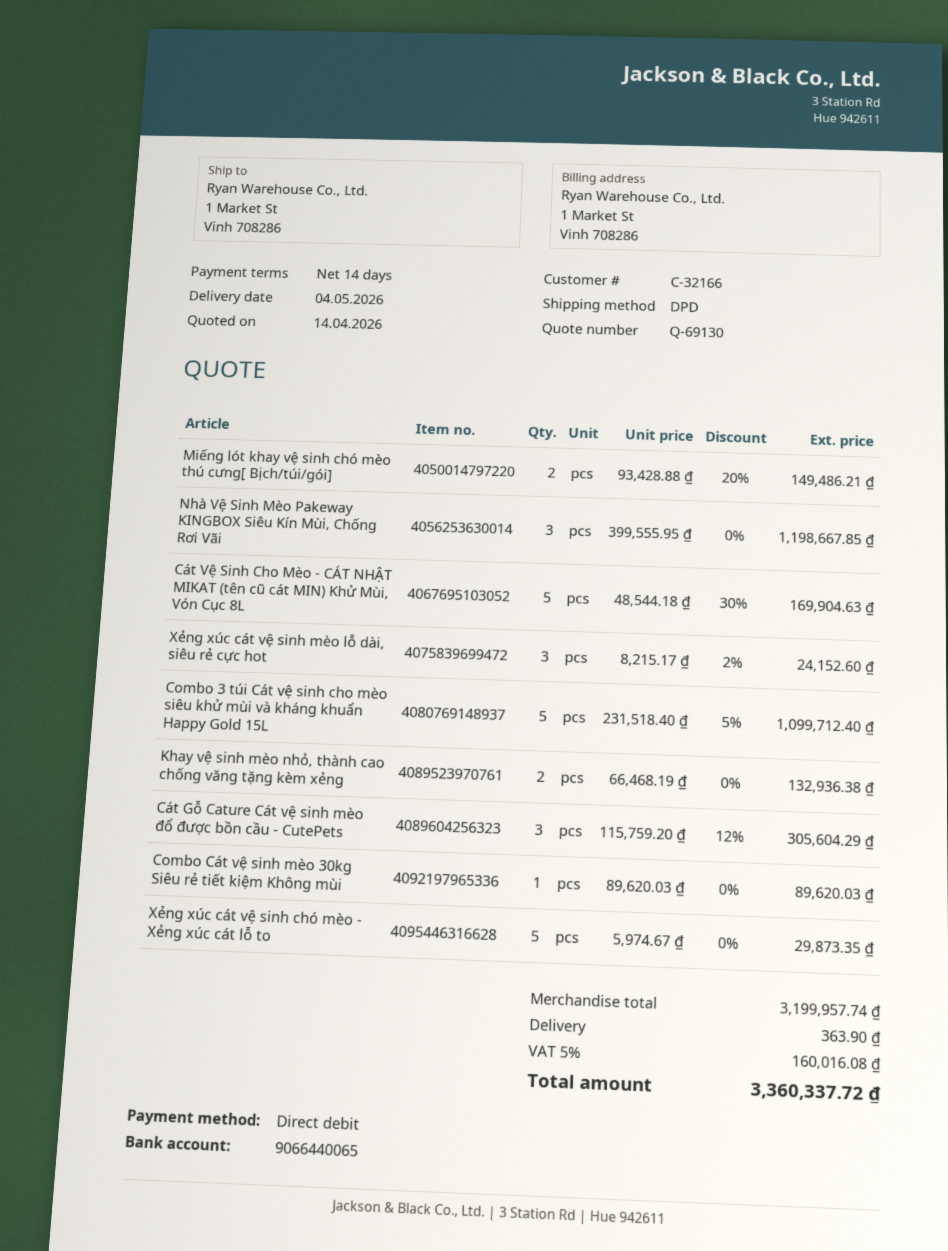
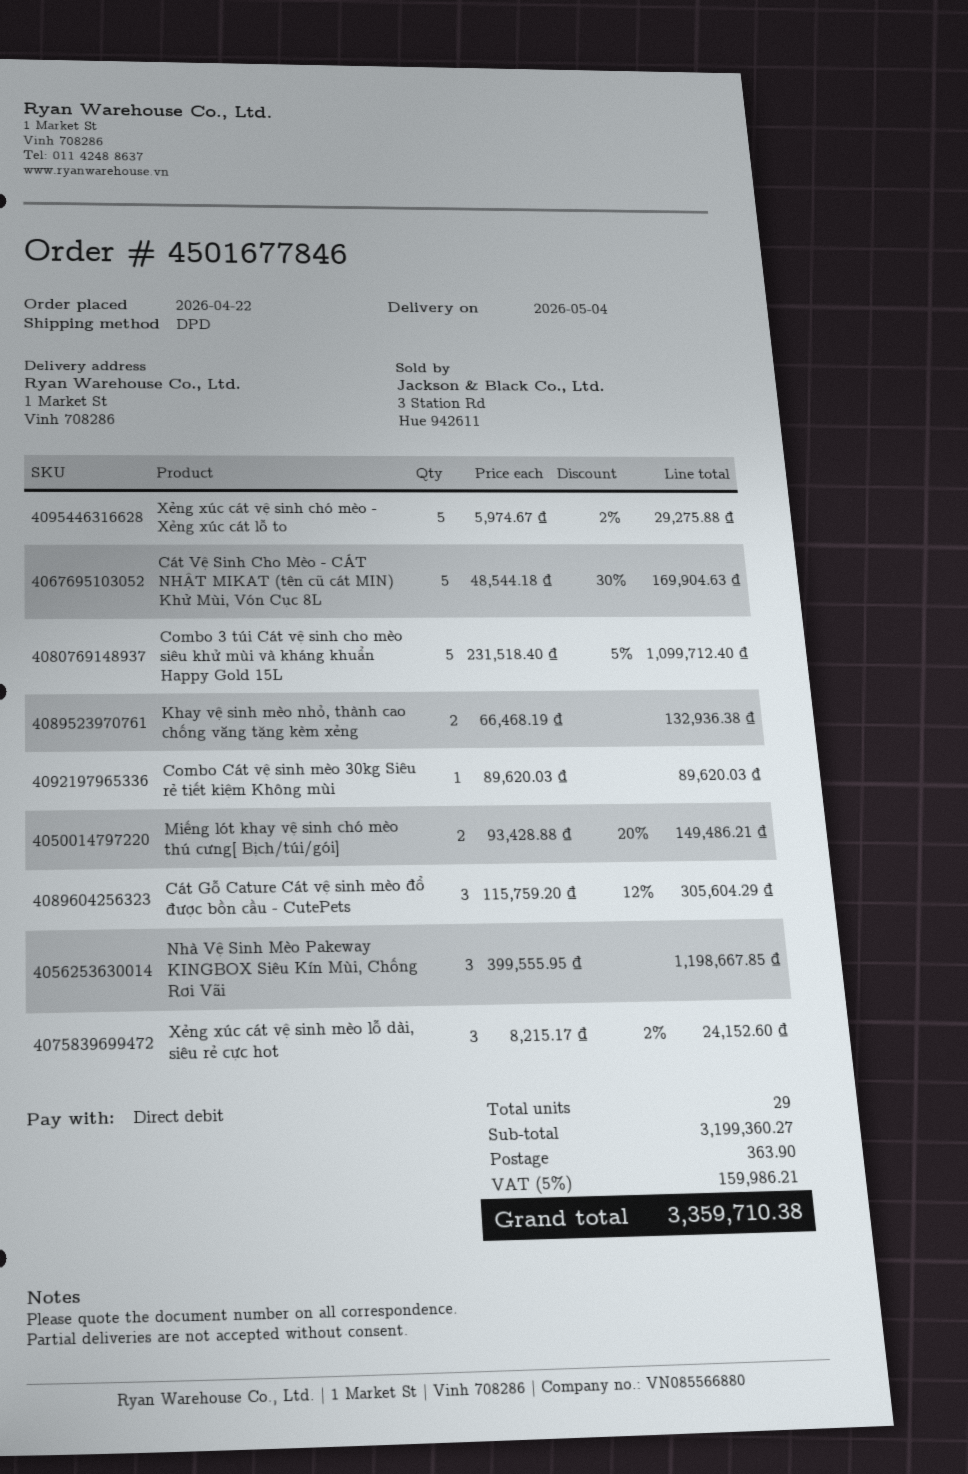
Xẻng xúc cát vệ sinh chó mèo - Xẻng xúc cát lỗ to: 5 x 5974.67 = 29873.35 -> 5 x 5974.67 - 2% = 29275.88
subtotal: 3199957.74 -> 3199360.27
tax: 5% = 160016.08 -> 5% = 159986.21
total: 3360337.72 -> 3359710.38

